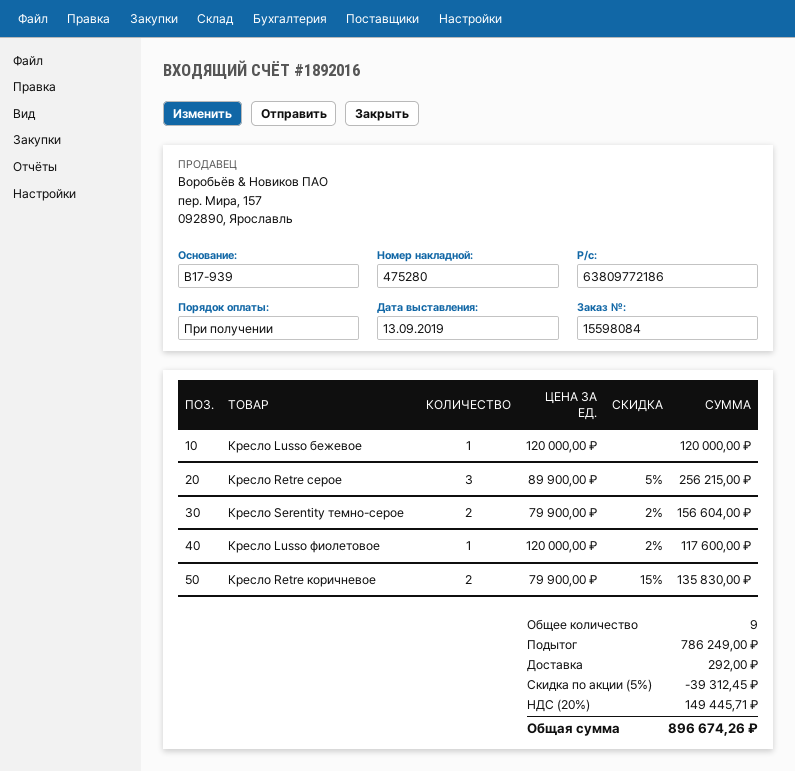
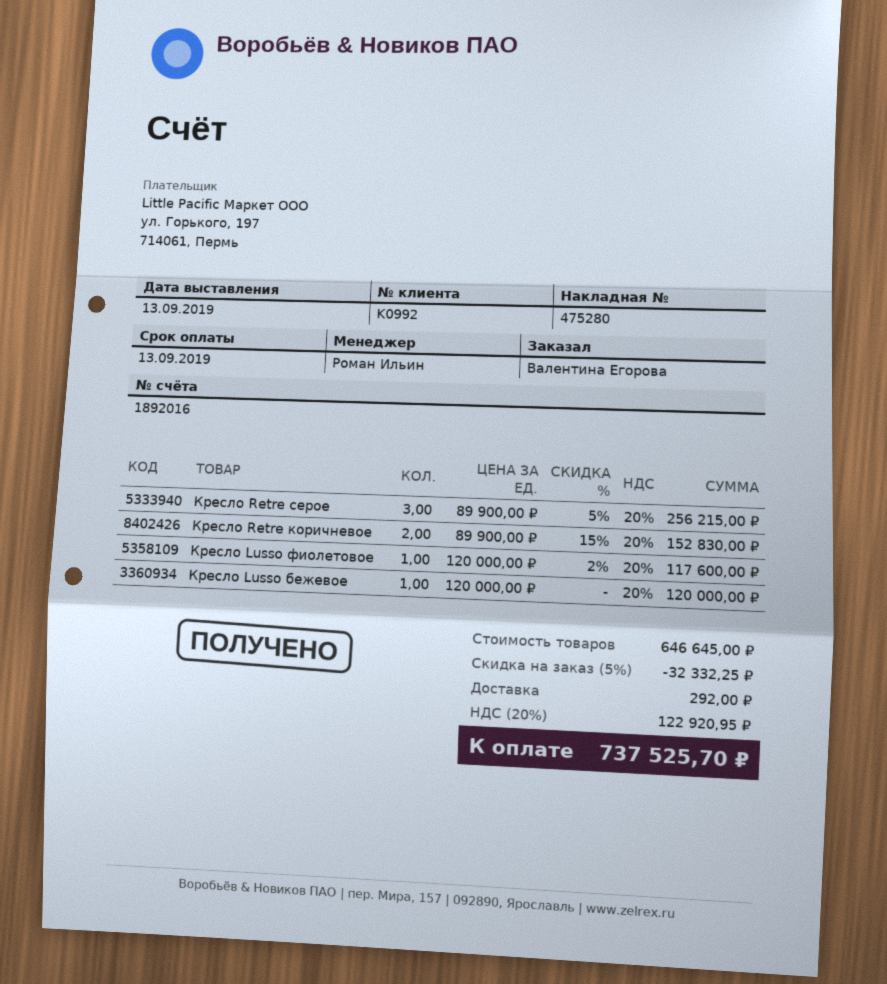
Кресло Serentity темно-серое: 2 x 79900.00 - 2% = 156604.00 -> none
Кресло Retre коричневое: 2 x 79900.00 - 15% = 135830.00 -> 2 x 89900.00 - 15% = 152830.00
subtotal: 786249.00 -> 646645.00
discount: 5% = 39312.45 -> 5% = 32332.25
tax: 20% = 149445.71 -> 20% = 122920.95
total: 896674.26 -> 737525.70

